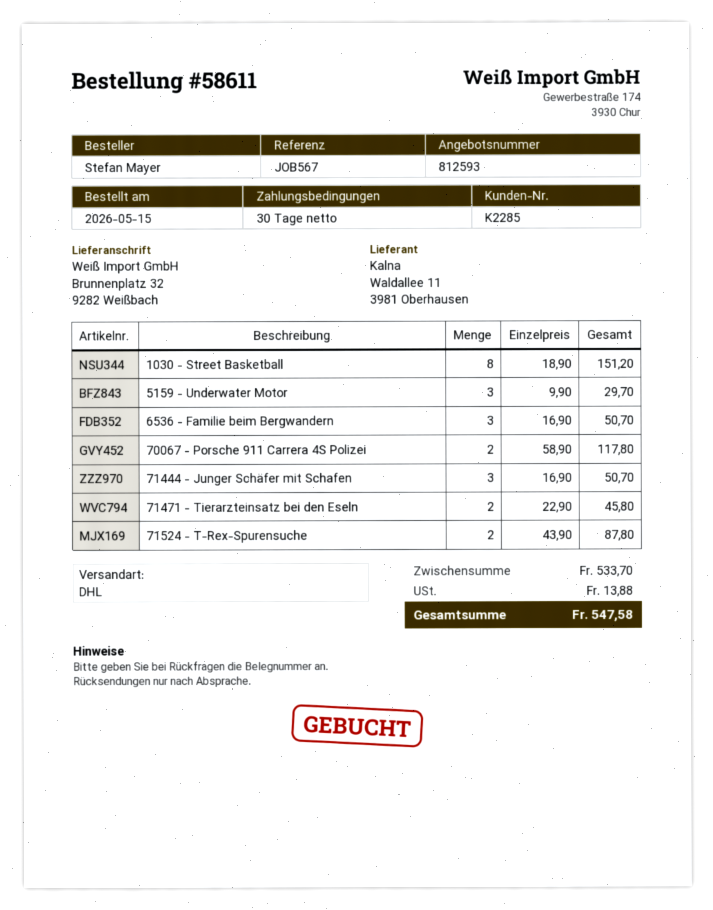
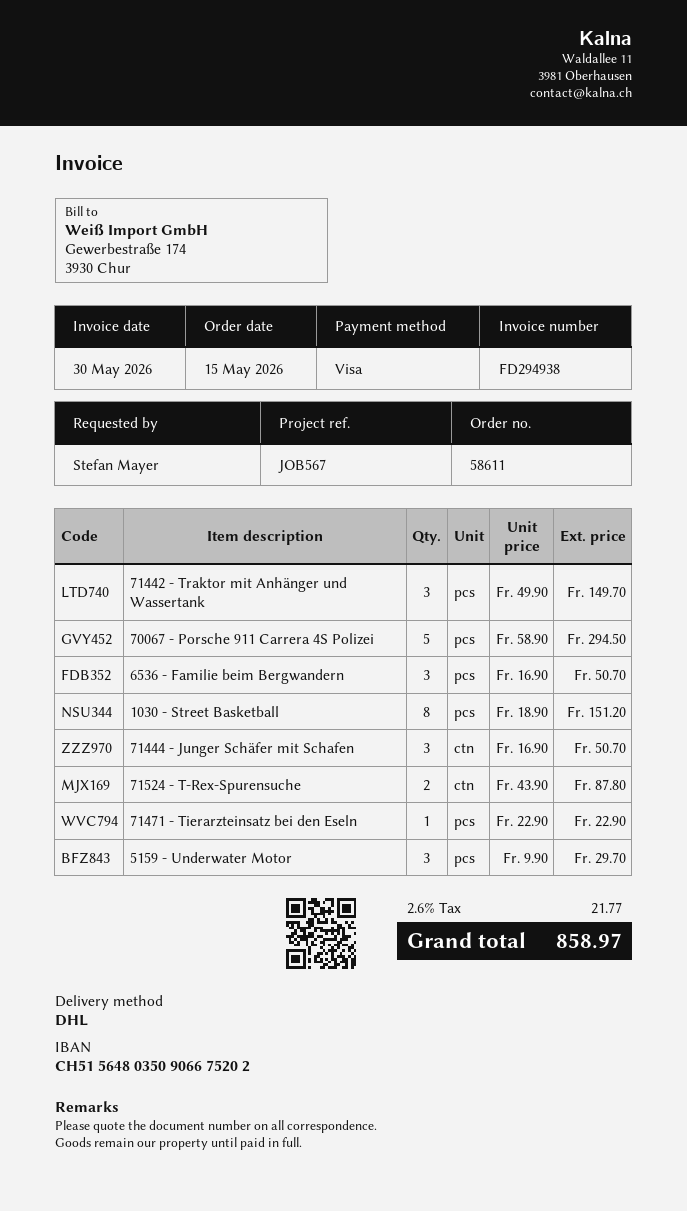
70067 - Porsche 911 Carrera 4S Polizei: 2 x 58.90 = 117.80 -> 5 x 58.90 = 294.50
71471 - Tierarzteinsatz bei den Eseln: 2 x 22.90 = 45.80 -> 1 x 22.90 = 22.90
71442 - Traktor mit Anhänger und Wassertank: none -> 3 x 49.90 = 149.70
tax: 13.88 -> 21.77
total: 547.58 -> 858.97

